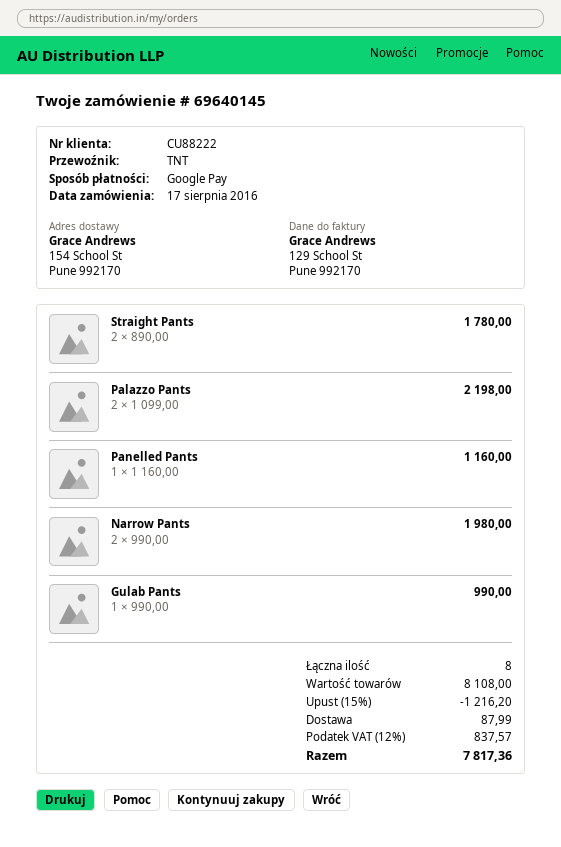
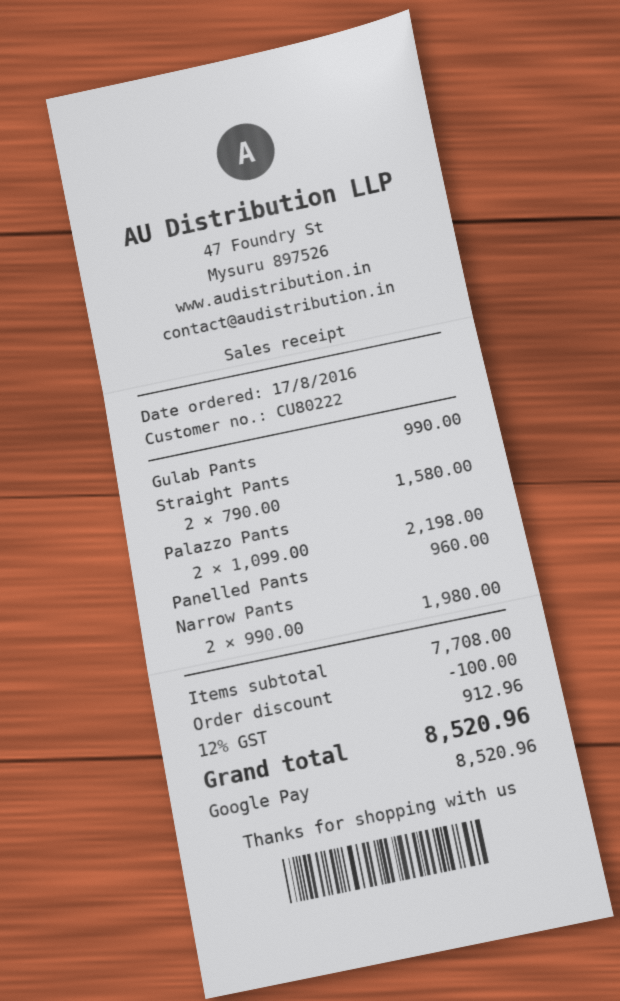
customer number: CU88222 -> CU80222
Straight Pants: 2 x 890.00 = 1780.00 -> 2 x 790.00 = 1580.00
Panelled Pants: 1 x 1160.00 = 1160.00 -> 1 x 960.00 = 960.00
subtotal: 8108.00 -> 7708.00
discount: 1216.20 -> 100.00
shipping: 87.99 -> none
tax: 12% = 837.57 -> 12% = 912.96
total: 7817.36 -> 8520.96

